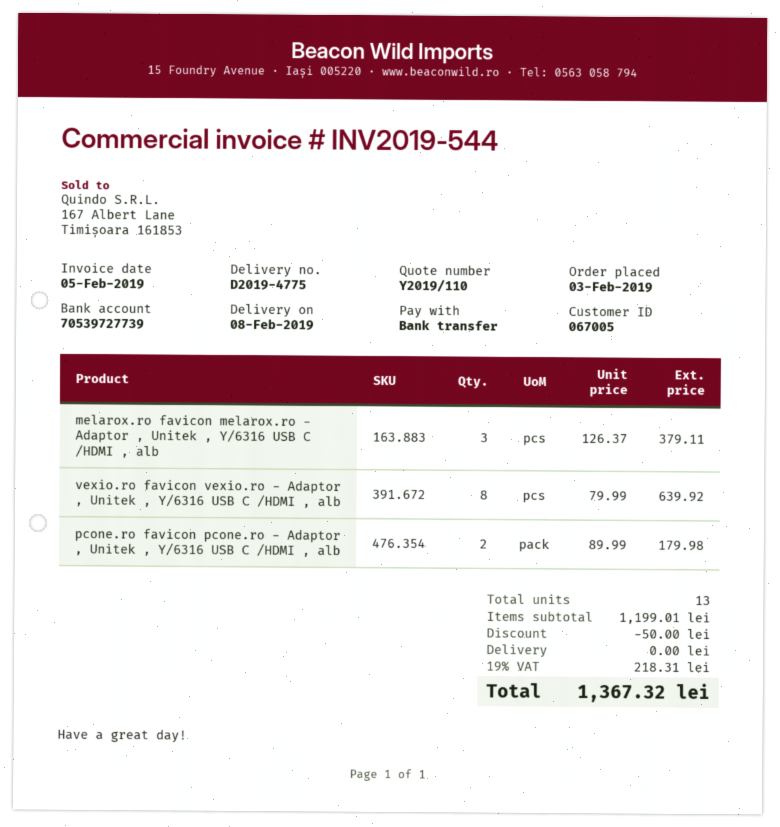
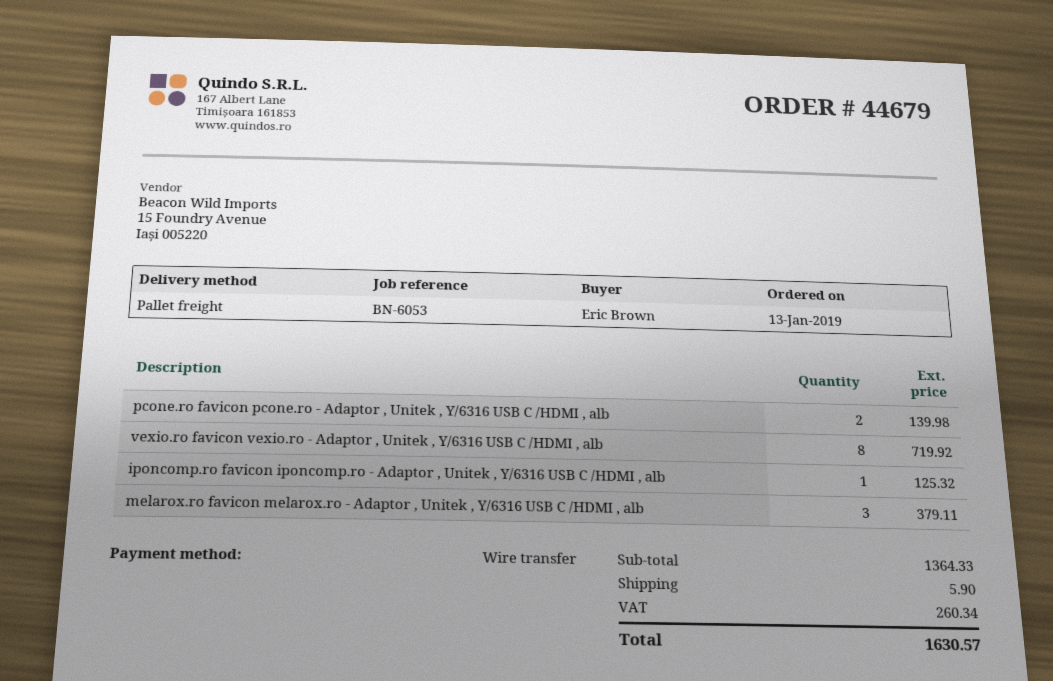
order date: 2019-02-03 -> 2019-01-13
vexio.ro favicon vexio.ro - Adaptor , Unitek , Y/6316 USB C /HDMI , alb: 8 for 639.92 -> 8 for 719.92
pcone.ro favicon pcone.ro - Adaptor , Unitek , Y/6316 USB C /HDMI , alb: 2 for 179.98 -> 2 for 139.98
iponcomp.ro favicon iponcomp.ro - Adaptor , Unitek , Y/6316 USB C /HDMI , alb: none -> 1 for 125.32
subtotal: 1199.01 -> 1364.33
discount: 50.00 -> none
shipping: 0.00 -> 5.90
tax: 218.31 -> 260.34
total: 1367.32 -> 1630.57

